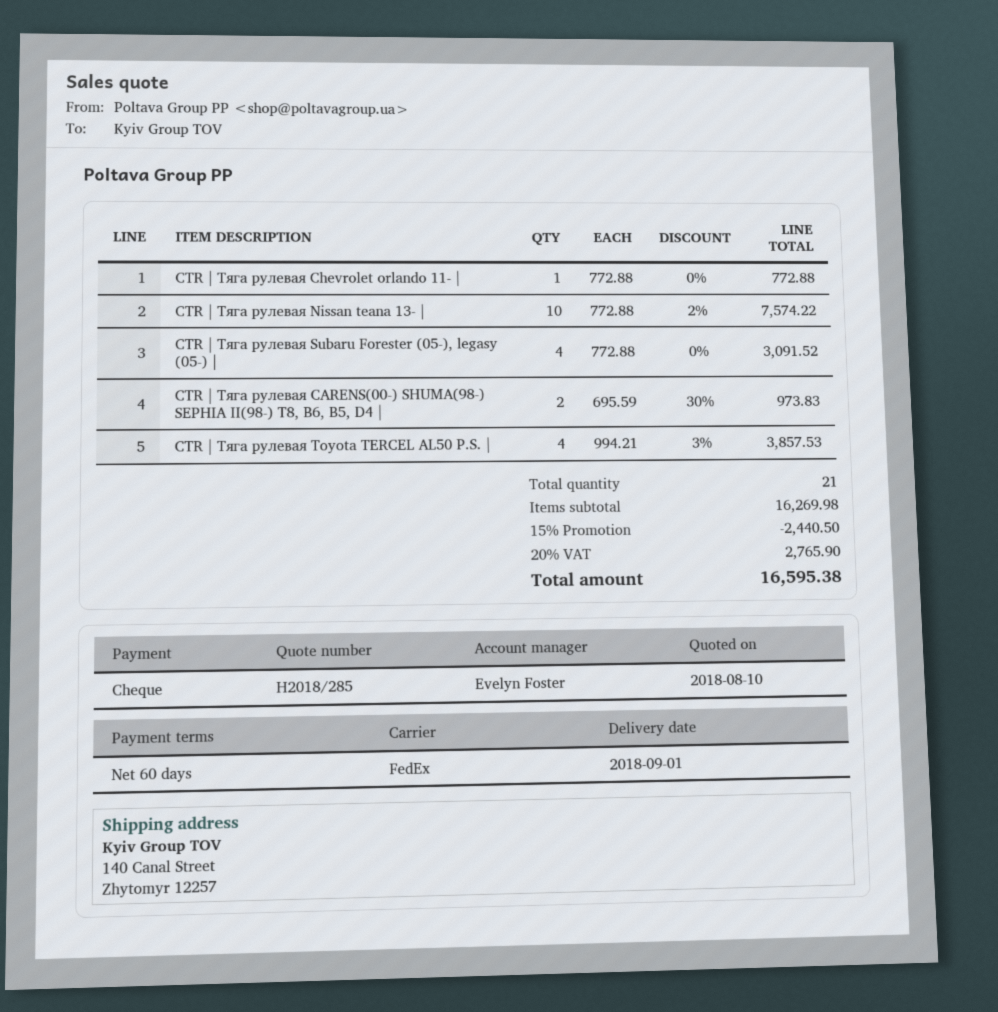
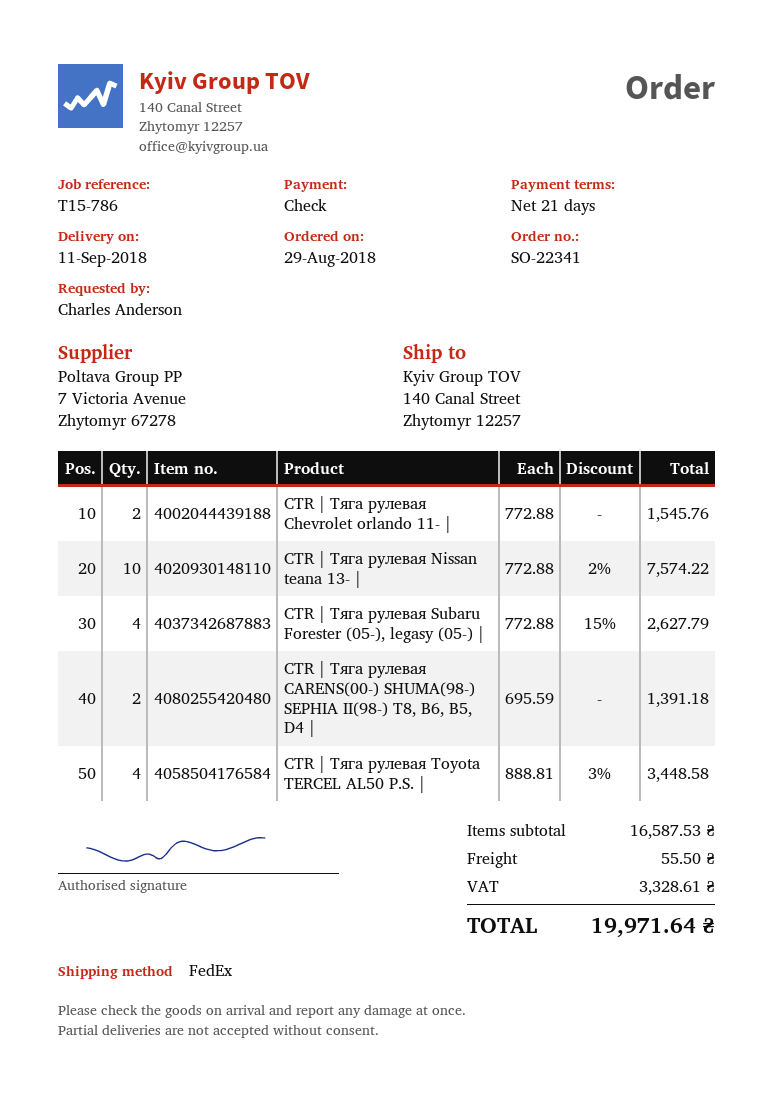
delivery date: 2018-09-01 -> 2018-09-11
payment terms: 60 days -> 21 days
CTR | Тяга рулевая Chevrolet orlando 11- |: 1 x 772.88 = 772.88 -> 2 x 772.88 = 1545.76
CTR | Тяга рулевая Subaru Forester (05-), legasy (05-) |: 4 x 772.88 = 3091.52 -> 4 x 772.88 - 15% = 2627.79
CTR | Тяга рулевая CARENS(00-) SHUMA(98-) SEPHIA II(98-) T8, B6, B5, D4 |: 2 x 695.59 - 30% = 973.83 -> 2 x 695.59 = 1391.18
CTR | Тяга рулевая Toyota TERCEL AL50 P.S. |: 4 x 994.21 - 3% = 3857.53 -> 4 x 888.81 - 3% = 3448.58
subtotal: 16269.98 -> 16587.53
discount: 15% = 2440.50 -> none
shipping: none -> 55.50
tax: 2765.90 -> 3328.61
total: 16595.38 -> 19971.64

